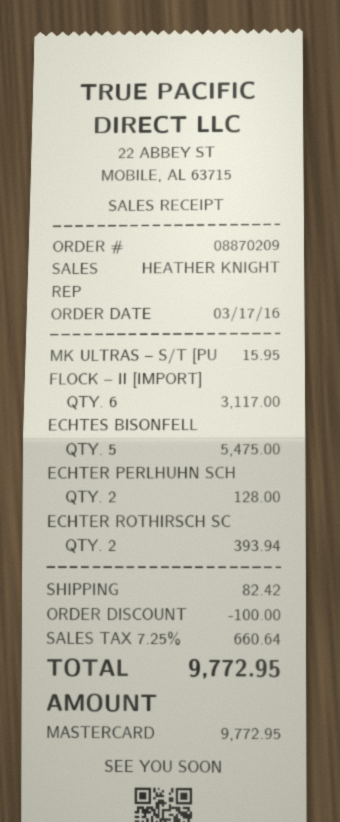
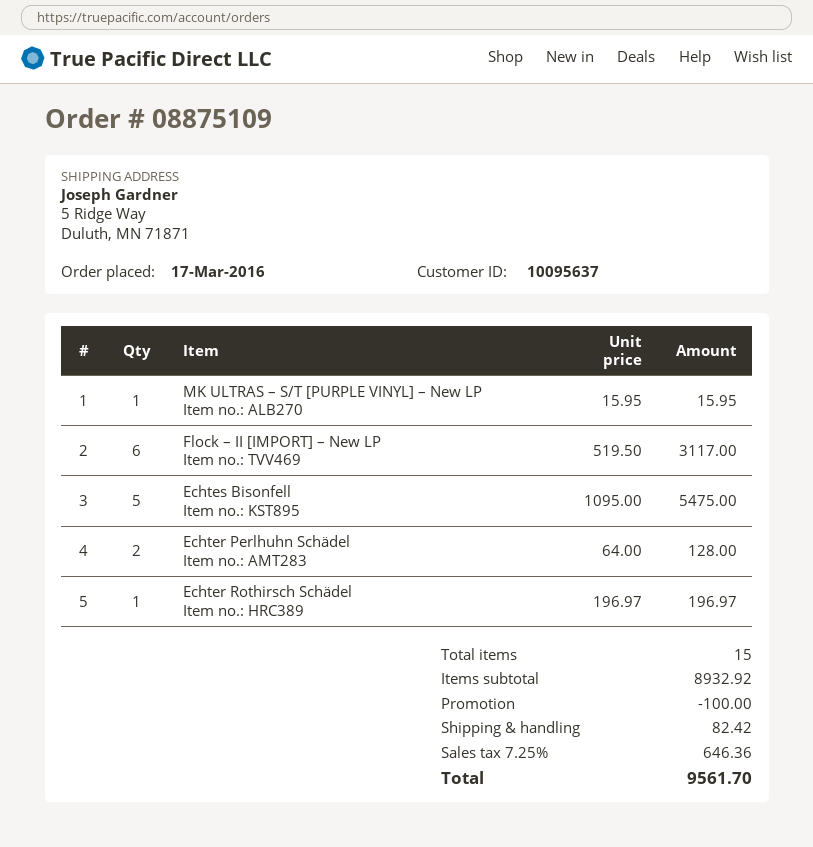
order number: 08870209 -> 08875109
ECHTER ROTHIRSCH SC: 2 for 393.94 -> 1 for 196.97
tax: 7.25% = 660.64 -> 7.25% = 646.36
total: 9772.95 -> 9561.70

